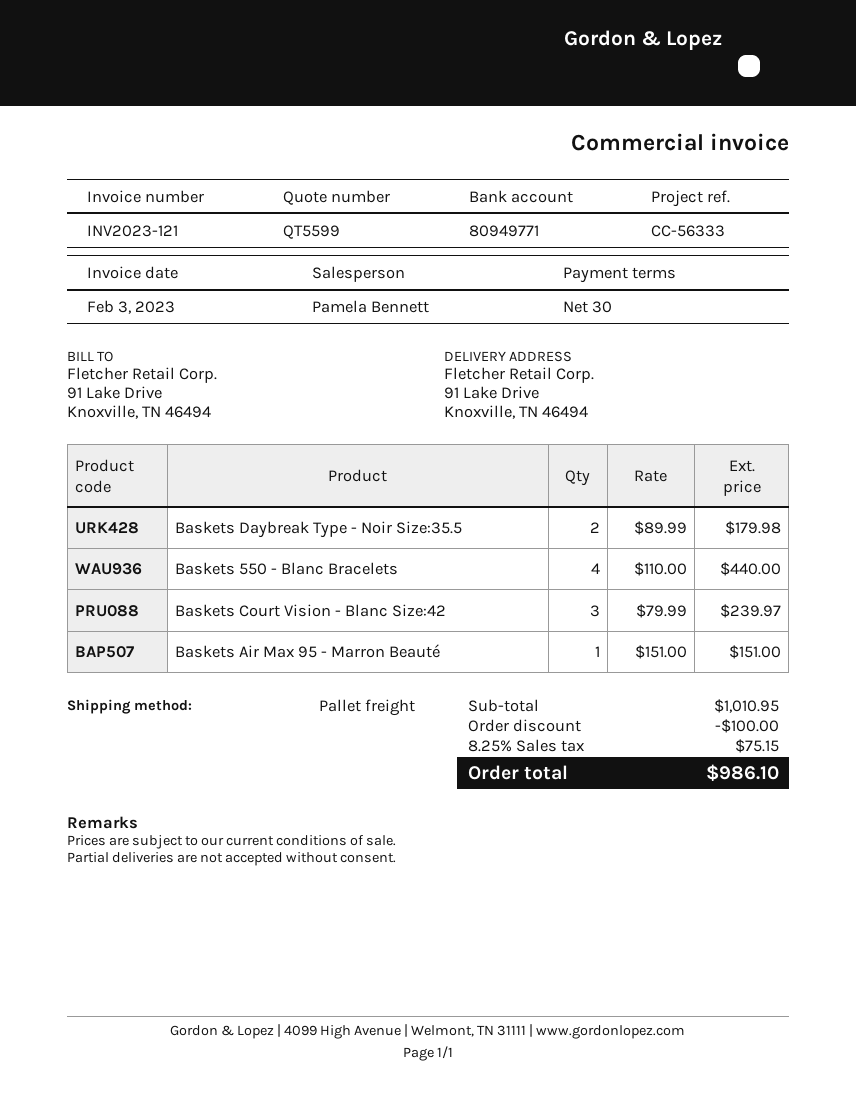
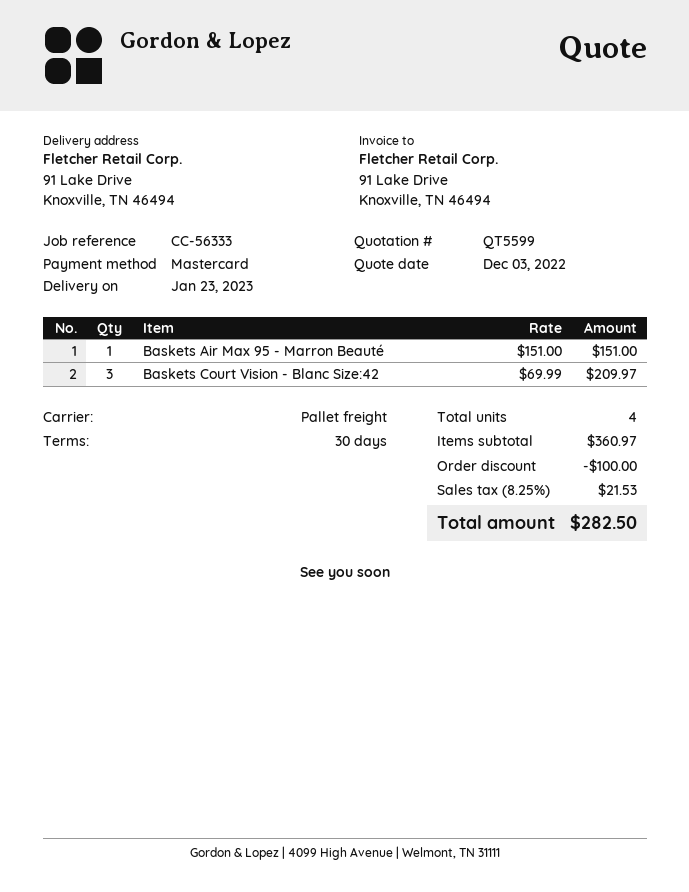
Baskets Daybreak Type - Noir Size:35.5: 2 x 89.99 = 179.98 -> none
Baskets 550 - Blanc Bracelets: 4 x 110.00 = 440.00 -> none
Baskets Court Vision - Blanc Size:42: 3 x 79.99 = 239.97 -> 3 x 69.99 = 209.97
subtotal: 1010.95 -> 360.97
tax: 8.25% = 75.15 -> 8.25% = 21.53
total: 986.10 -> 282.50

